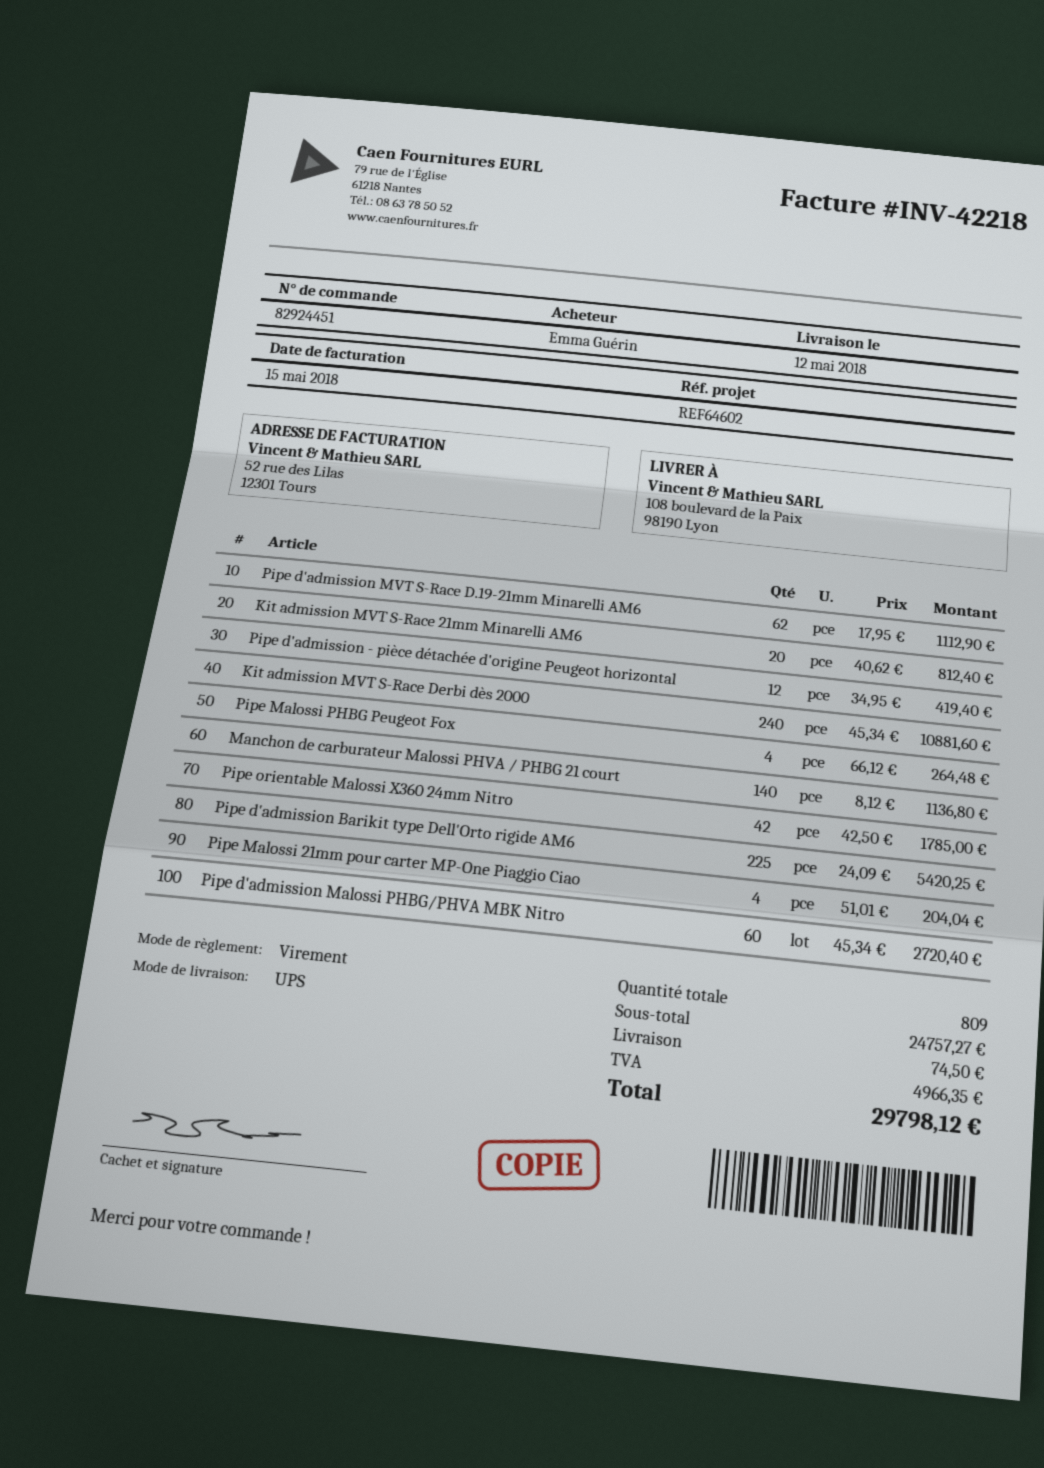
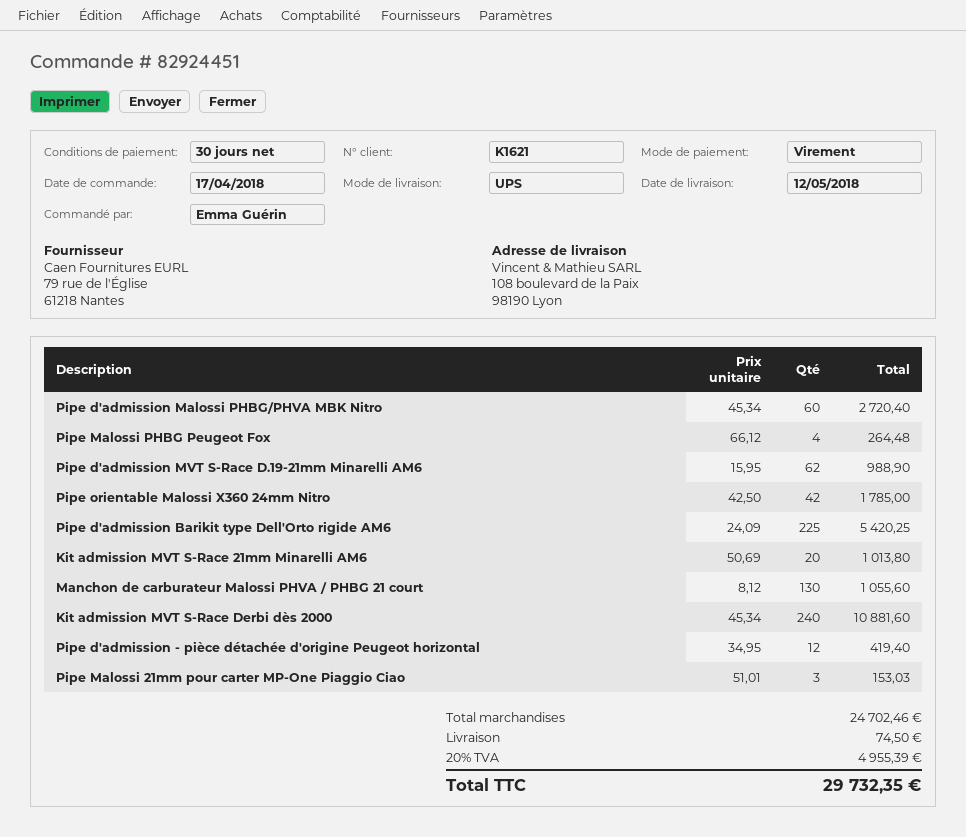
Pipe d'admission MVT S-Race D.19-21mm Minarelli AM6: 62 x 17.95 = 1112.90 -> 62 x 15.95 = 988.90
Kit admission MVT S-Race 21mm Minarelli AM6: 20 x 40.62 = 812.40 -> 20 x 50.69 = 1013.80
Manchon de carburateur Malossi PHVA / PHBG 21 court: 140 x 8.12 = 1136.80 -> 130 x 8.12 = 1055.60
Pipe Malossi 21mm pour carter MP-One Piaggio Ciao: 4 x 51.01 = 204.04 -> 3 x 51.01 = 153.03
subtotal: 24757.27 -> 24702.46
tax: 4966.35 -> 4955.39
total: 29798.12 -> 29732.35

